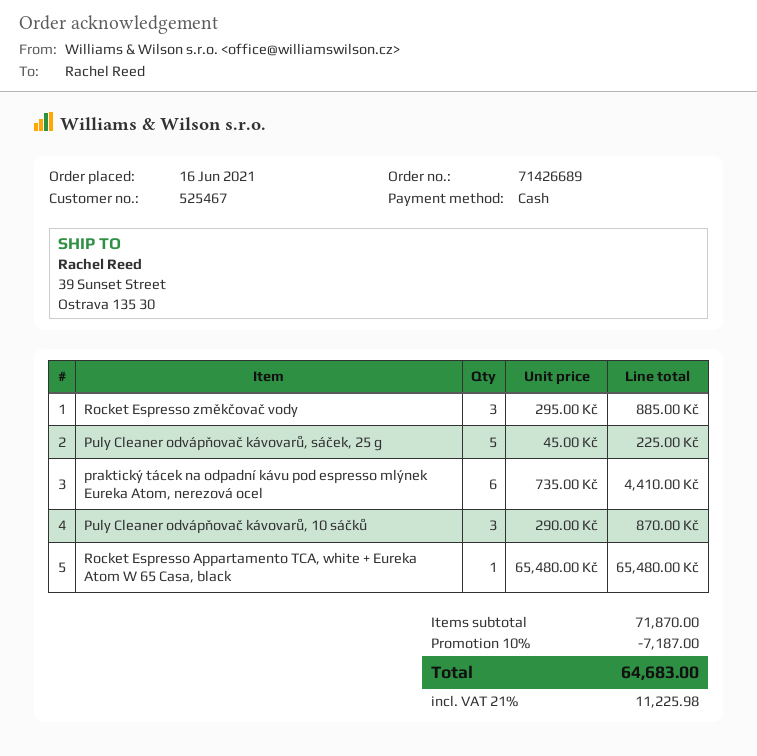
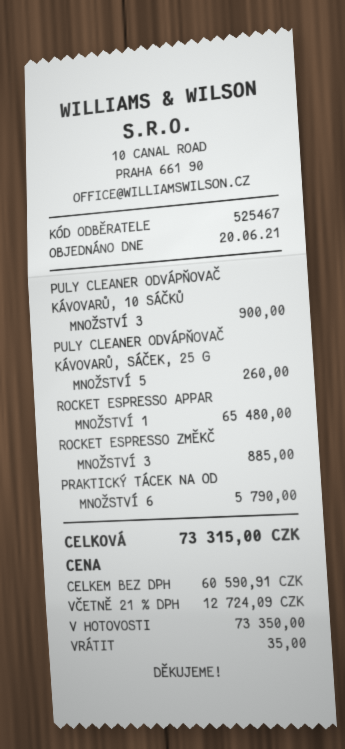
order date: 2021-06-16 -> 2021-06-20
Puly Cleaner odvápňovač kávovarů, sáček, 25 g: 5 for 225.00 -> 5 for 260.00
praktický tácek na odpadní kávu pod espresso mlýnek Eureka Atom, nerezová ocel: 6 for 4410.00 -> 6 for 5790.00
Puly Cleaner odvápňovač kávovarů, 10 sáčků: 3 for 870.00 -> 3 for 900.00
discount: 10% = 7187.00 -> none
tax: 21% = 11225.98 -> 21% = 12724.09
total: 64683.00 -> 73315.00

